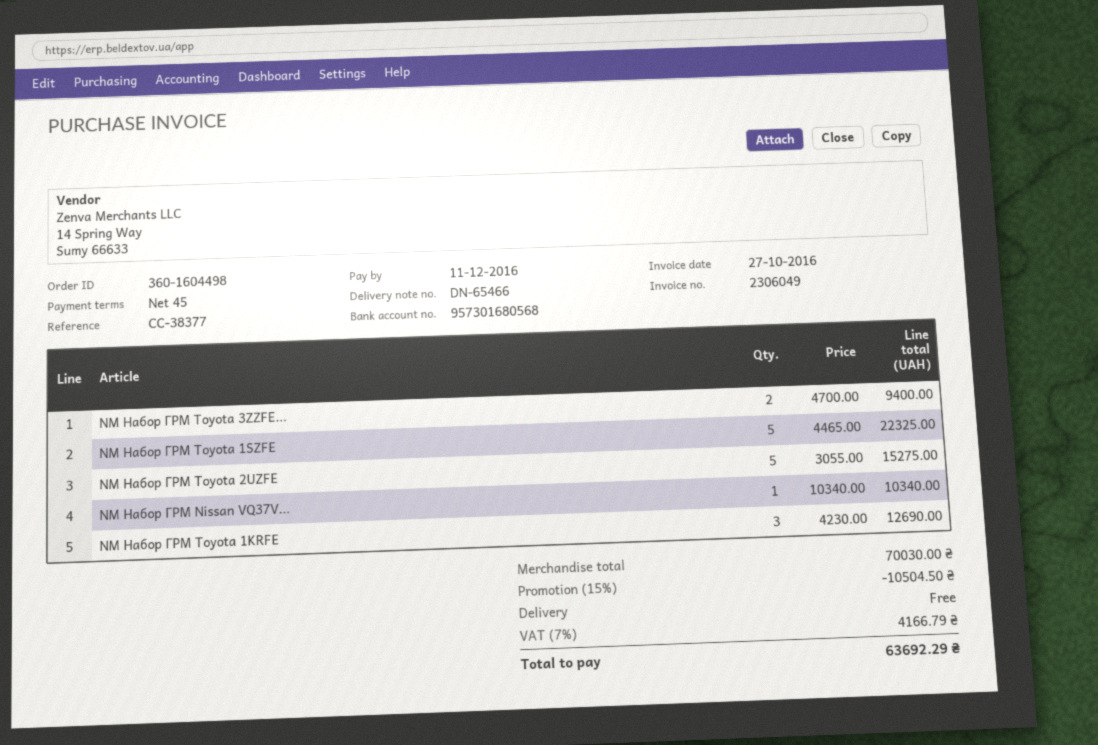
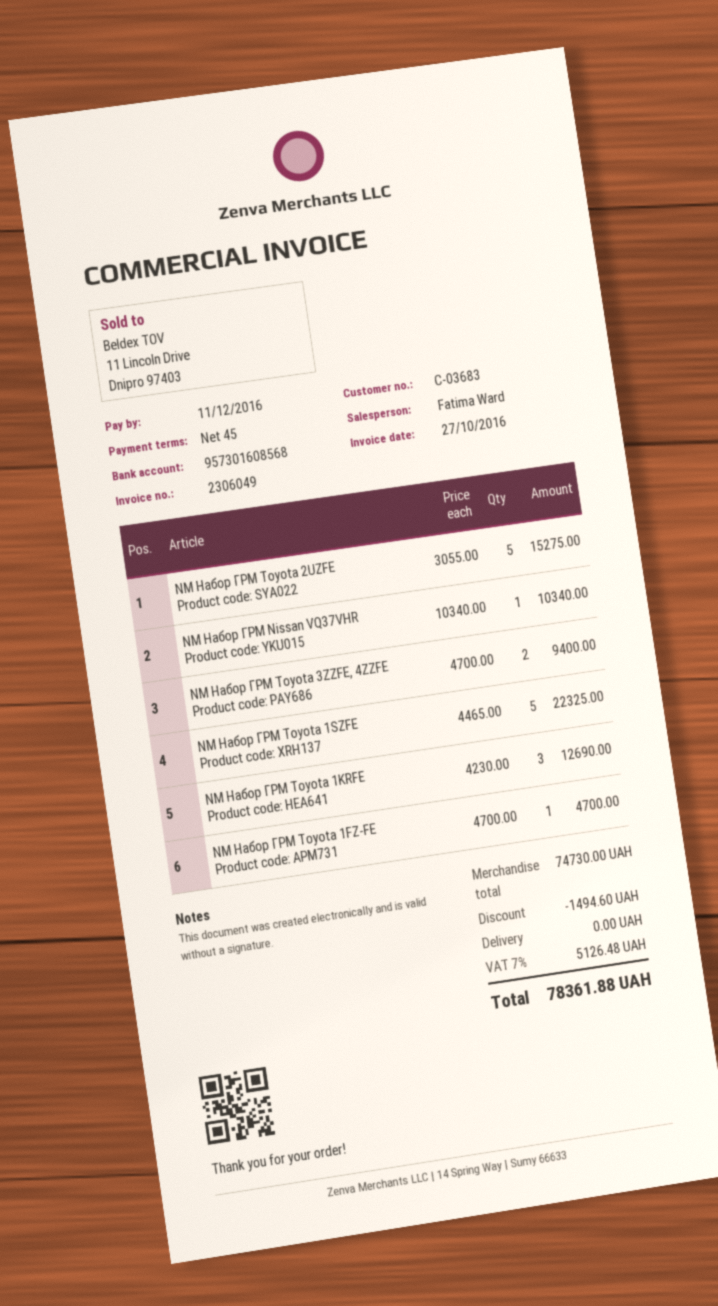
bank account: 957301680568 -> 957301608568
NM Набор ГРМ Toyota 1FZ-FE: none -> 1 x 4700.00 = 4700.00
subtotal: 70030.00 -> 74730.00
discount: 10504.50 -> 1494.60
tax: 7% = 4166.79 -> 7% = 5126.48
total: 63692.29 -> 78361.88

